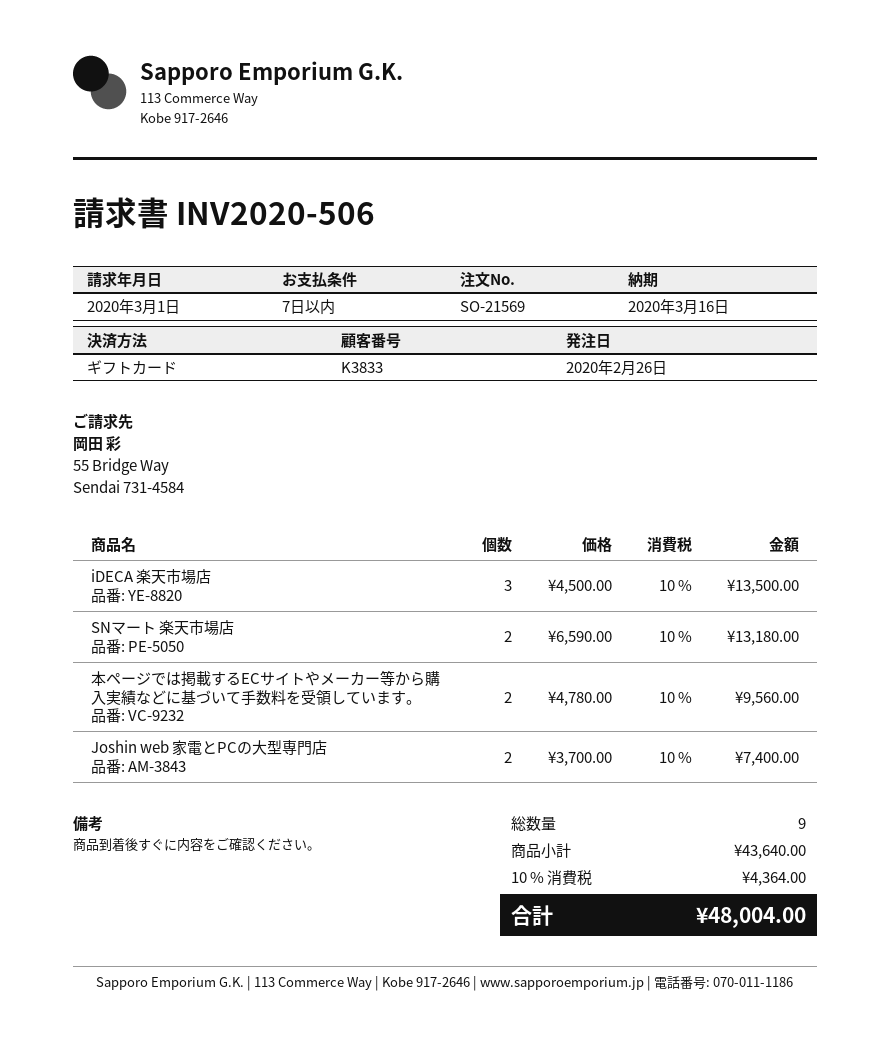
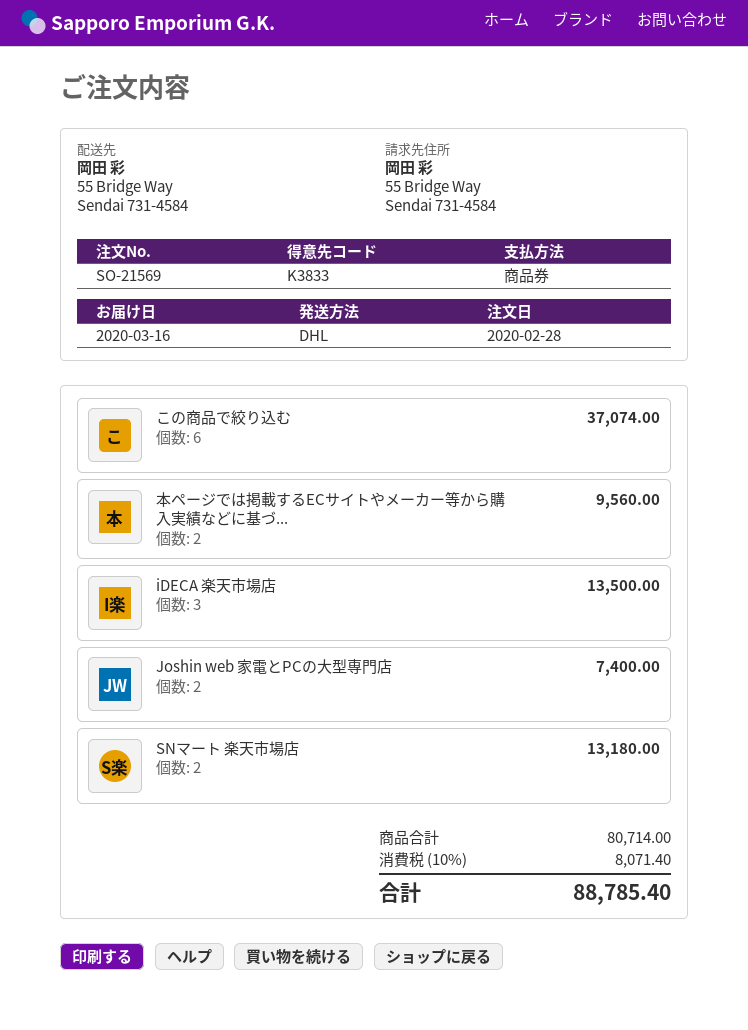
order date: 2020-02-26 -> 2020-02-28
この商品で絞り込む: none -> 6 for 37074.00
subtotal: 43640.00 -> 80714.00
tax: 10% = 4364.00 -> 10% = 8071.40
total: 48004.00 -> 88785.40

